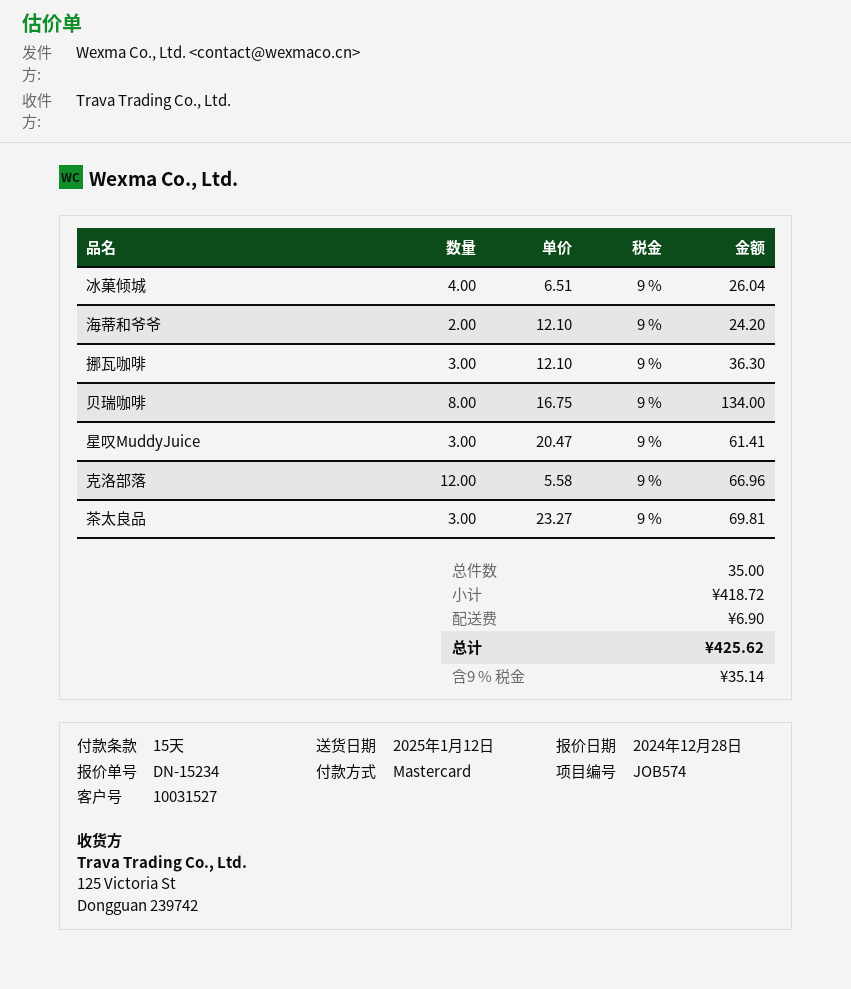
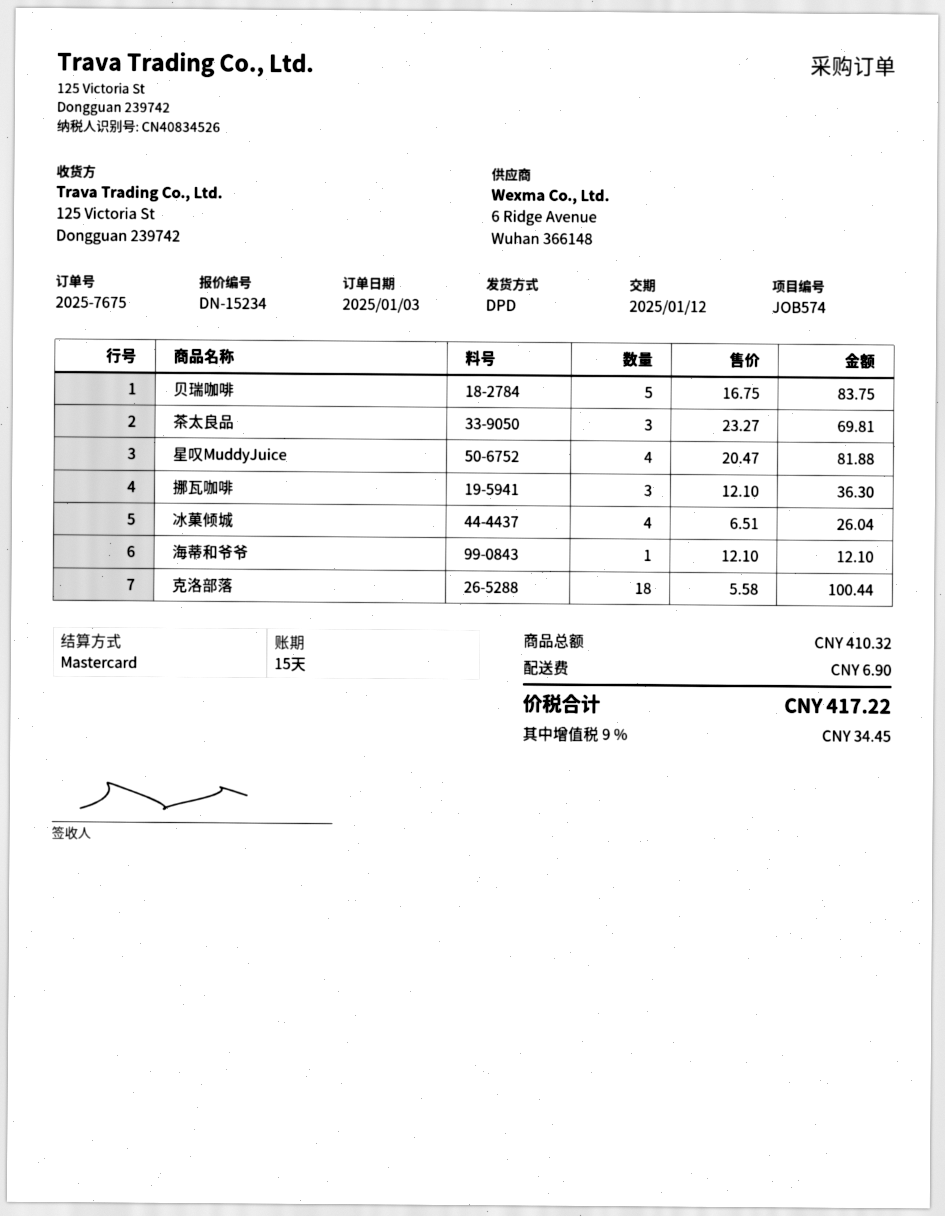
海蒂和爷爷: 2 x 12.10 = 24.20 -> 1 x 12.10 = 12.10
贝瑞咖啡: 8 x 16.75 = 134.00 -> 5 x 16.75 = 83.75
星叹MuddyJuice: 3 x 20.47 = 61.41 -> 4 x 20.47 = 81.88
克洛部落: 12 x 5.58 = 66.96 -> 18 x 5.58 = 100.44
subtotal: 418.72 -> 410.32
tax: 9% = 35.14 -> 9% = 34.45
total: 425.62 -> 417.22

